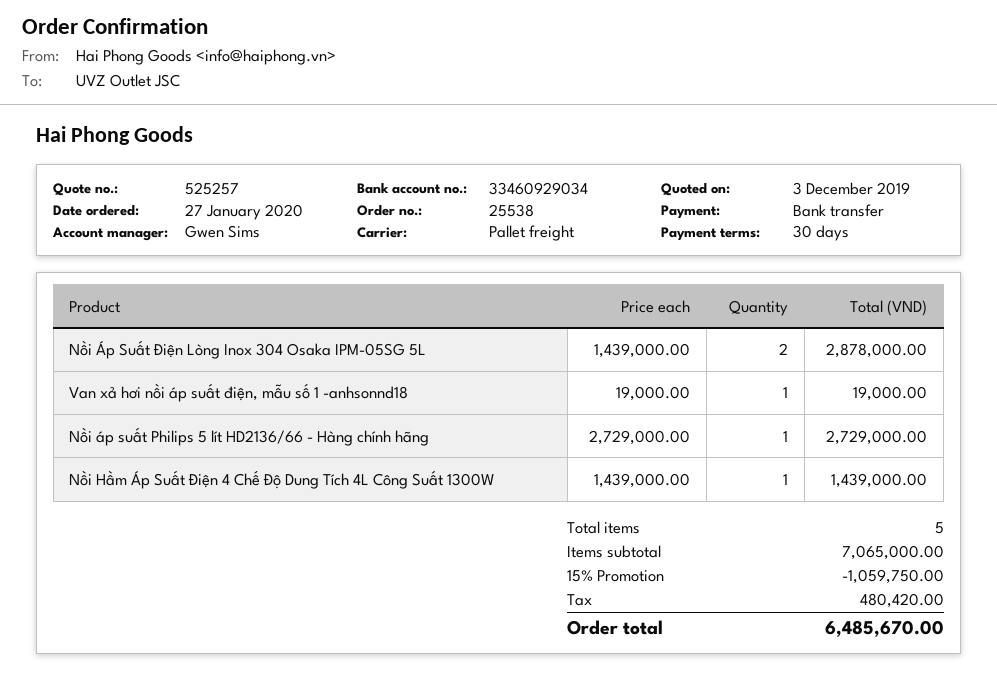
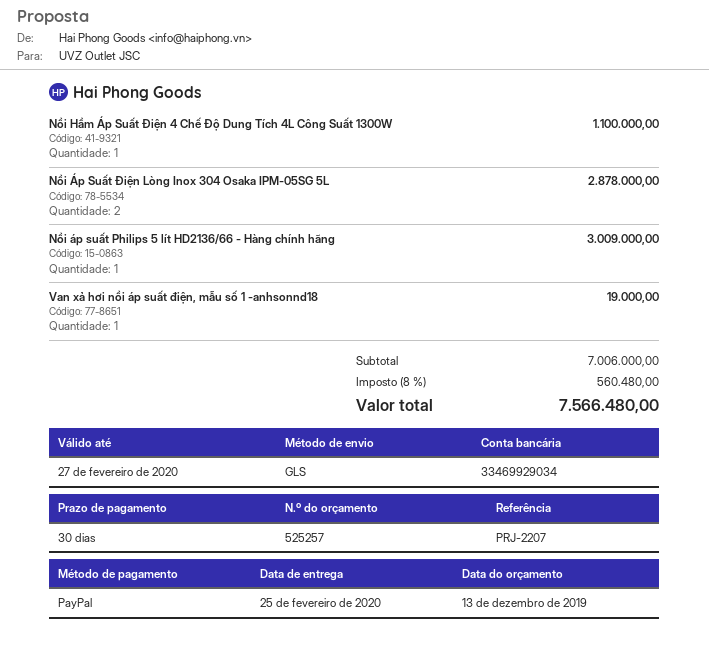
quote date: 2019-12-03 -> 2019-12-13
payment method: bank transfer -> PayPal
bank account: 33460929034 -> 33469929034
shipping method: pallet freight -> GLS
Nồi áp suất Philips 5 lít HD2136/66 - Hàng chính hãng: 1 for 2729000.00 -> 1 for 3009000.00
Nồi Hầm Áp Suất Điện 4 Chế Độ Dung Tích 4L Công Suất 1300W: 1 for 1439000.00 -> 1 for 1100000.00
subtotal: 7065000.00 -> 7006000.00
discount: 15% = 1059750.00 -> none
tax: 480420.00 -> 560480.00
total: 6485670.00 -> 7566480.00

